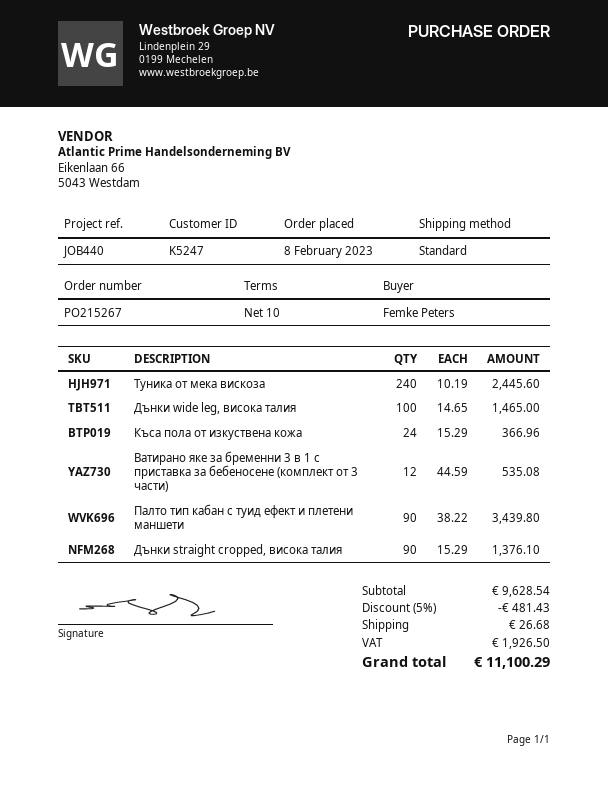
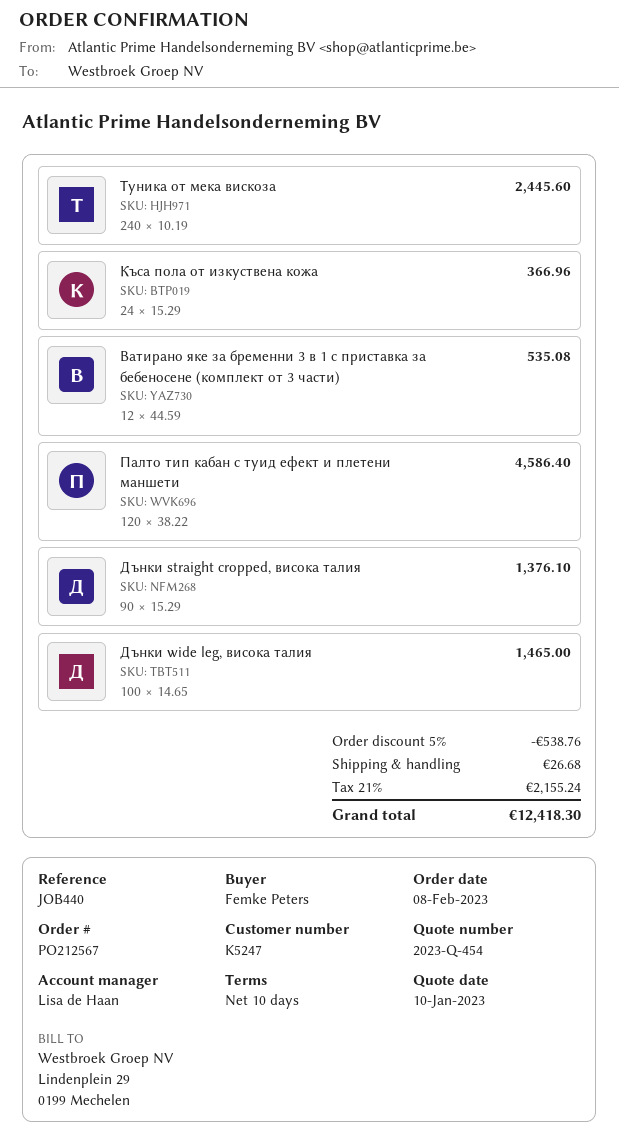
order number: PO215267 -> PO212567
Палто тип кабан с туид ефект и плетени маншети: 90 x 38.22 = 3439.80 -> 120 x 38.22 = 4586.40
discount: 5% = 481.43 -> 5% = 538.76
tax: 1926.50 -> 2155.24
total: 11100.29 -> 12418.30

